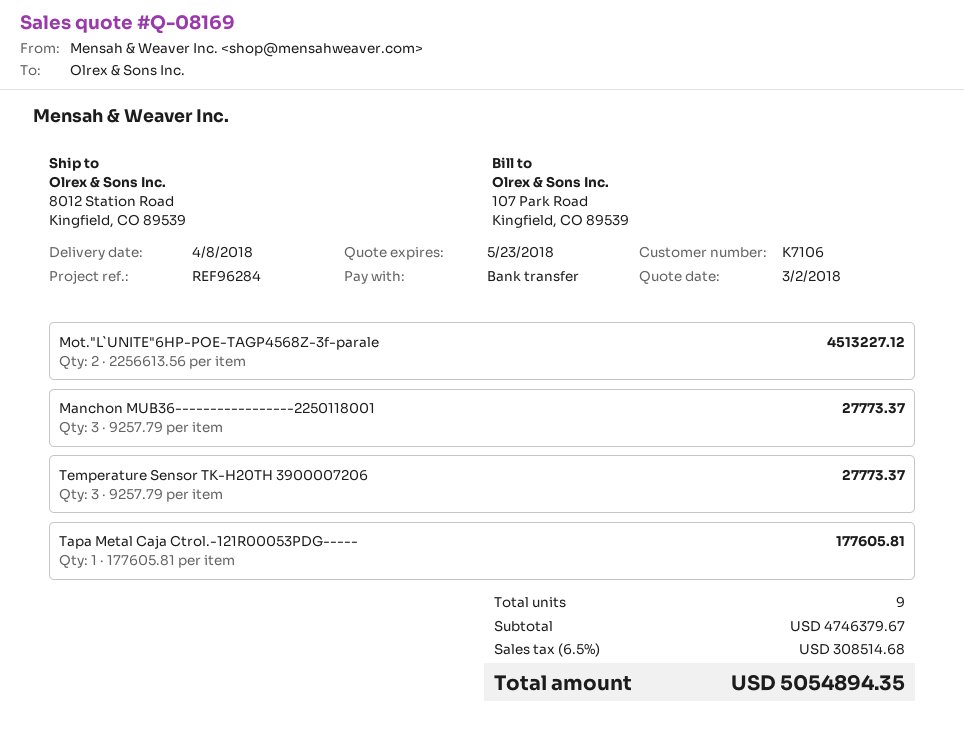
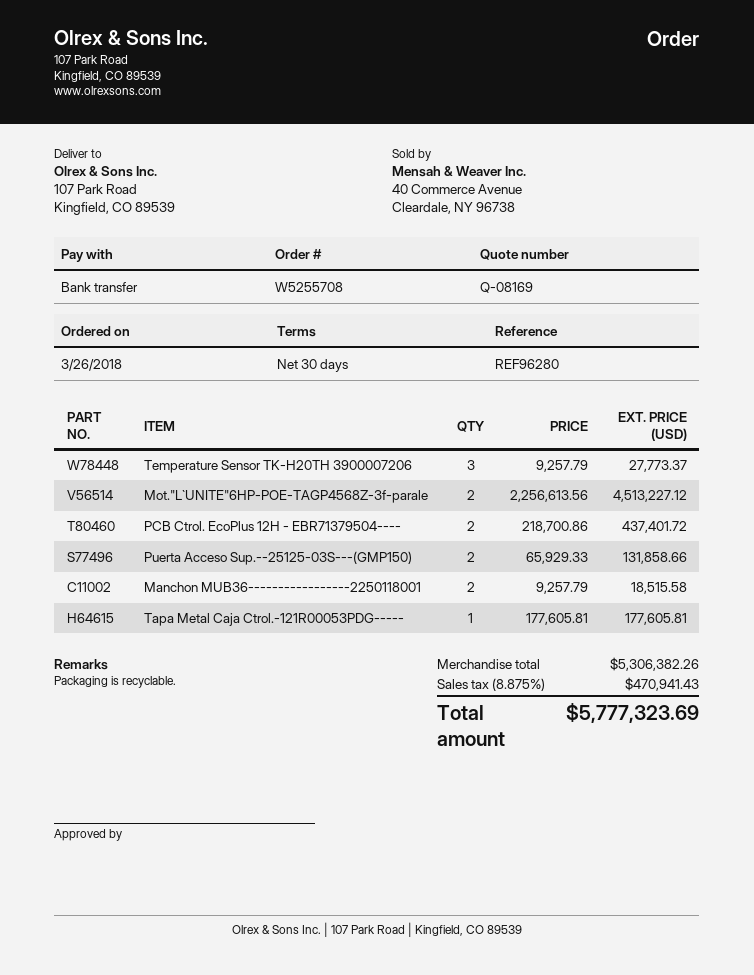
reference: REF96284 -> REF96280
ship to: 8012 Station Road, Kingfield, CO 89539 -> 107 Park Road, Kingfield, CO 89539
Manchon MUB36-----------------2250118001: 3 x 9257.79 = 27773.37 -> 2 x 9257.79 = 18515.58
PCB Ctrol. EcoPlus 12H - EBR71379504----: none -> 2 x 218700.86 = 437401.72
Puerta Acceso Sup.--25125-03S---(GMP150): none -> 2 x 65929.33 = 131858.66
subtotal: 4746379.67 -> 5306382.26
tax: 6.5% = 308514.68 -> 8.875% = 470941.43
total: 5054894.35 -> 5777323.69

